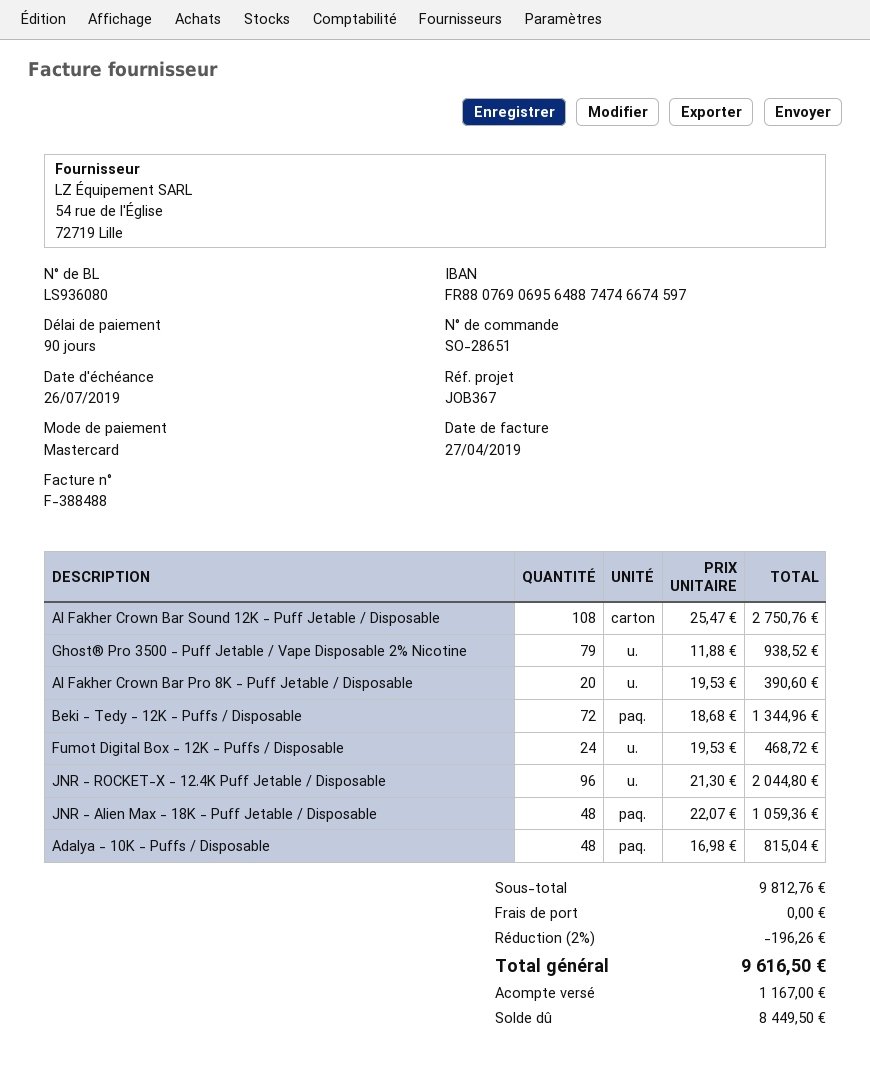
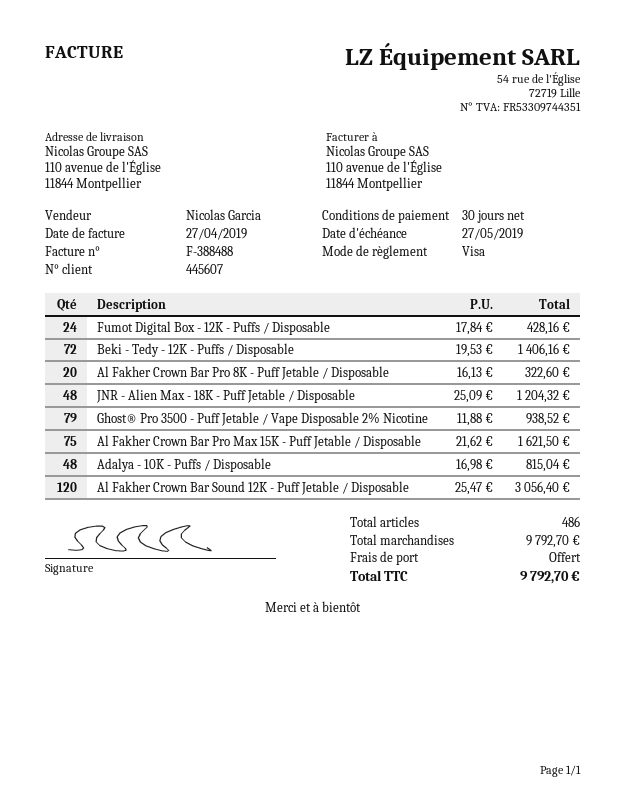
payment terms: 90 days -> 30 days
due date: 2019-07-26 -> 2019-05-27
payment method: Mastercard -> Visa
Al Fakher Crown Bar Sound 12K - Puff Jetable / Disposable: 108 x 25.47 = 2750.76 -> 120 x 25.47 = 3056.40
Al Fakher Crown Bar Pro 8K - Puff Jetable / Disposable: 20 x 19.53 = 390.60 -> 20 x 16.13 = 322.60
Beki - Tedy - 12K - Puffs / Disposable: 72 x 18.68 = 1344.96 -> 72 x 19.53 = 1406.16
Fumot Digital Box - 12K - Puffs / Disposable: 24 x 19.53 = 468.72 -> 24 x 17.84 = 428.16
JNR - ROCKET-X - 12.4K Puff Jetable / Disposable: 96 x 21.30 = 2044.80 -> none
JNR - Alien Max - 18K - Puff Jetable / Disposable: 48 x 22.07 = 1059.36 -> 48 x 25.09 = 1204.32
Al Fakher Crown Bar Pro Max 15K - Puff Jetable / Disposable: none -> 75 x 21.62 = 1621.50
subtotal: 9812.76 -> 9792.70
discount: 2% = 196.26 -> none
total: 9616.50 -> 9792.70

